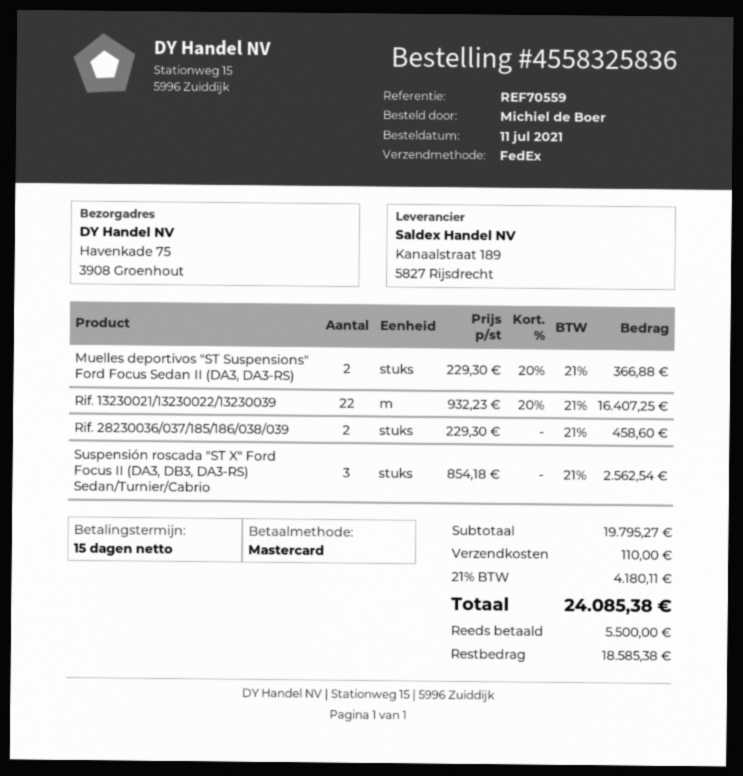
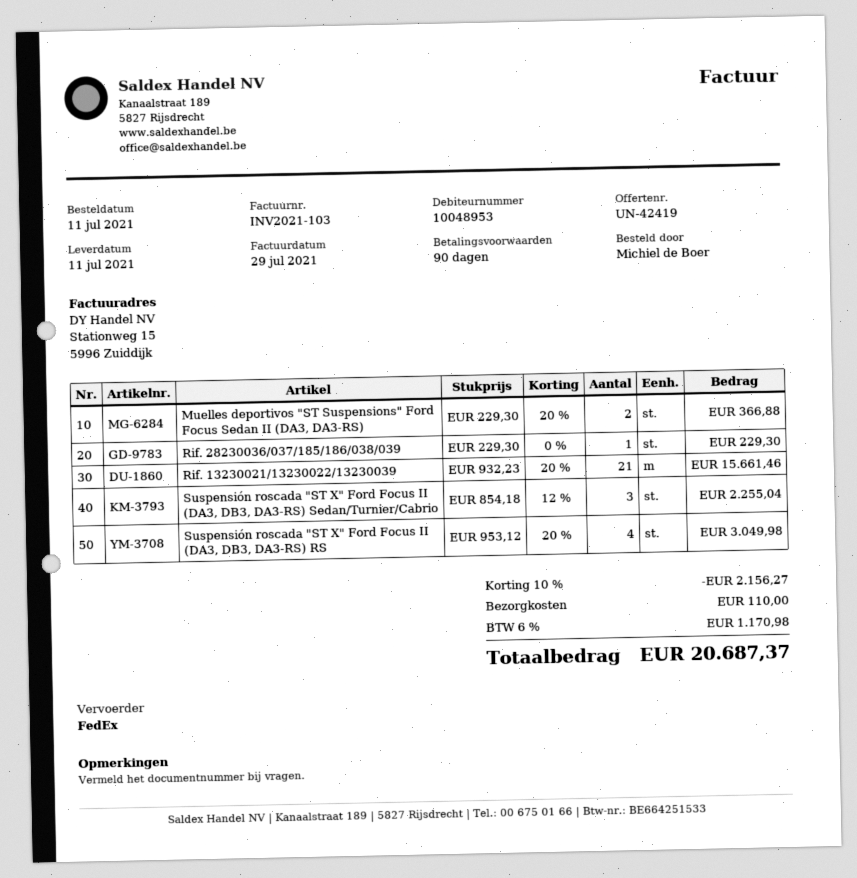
payment terms: 15 days -> 90 days
Rif. 13230021/13230022/13230039: 22 x 932.23 - 20% = 16407.25 -> 21 x 932.23 - 20% = 15661.46
Rif. 28230036/037/185/186/038/039: 2 x 229.30 = 458.60 -> 1 x 229.30 = 229.30
Suspensión roscada "ST X" Ford Focus II (DA3, DB3, DA3-RS) Sedan/Turnier/Cabrio: 3 x 854.18 = 2562.54 -> 3 x 854.18 - 12% = 2255.04
Suspensión roscada "ST X" Ford Focus II (DA3, DB3, DA3-RS) RS: none -> 4 x 953.12 - 20% = 3049.98
discount: none -> 10% = 2156.27
tax: 21% = 4180.11 -> 6% = 1170.98
total: 24085.38 -> 20687.37

